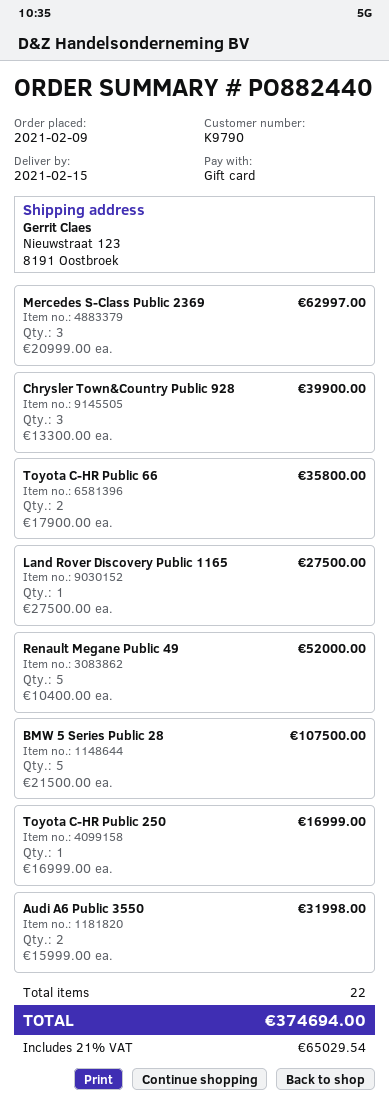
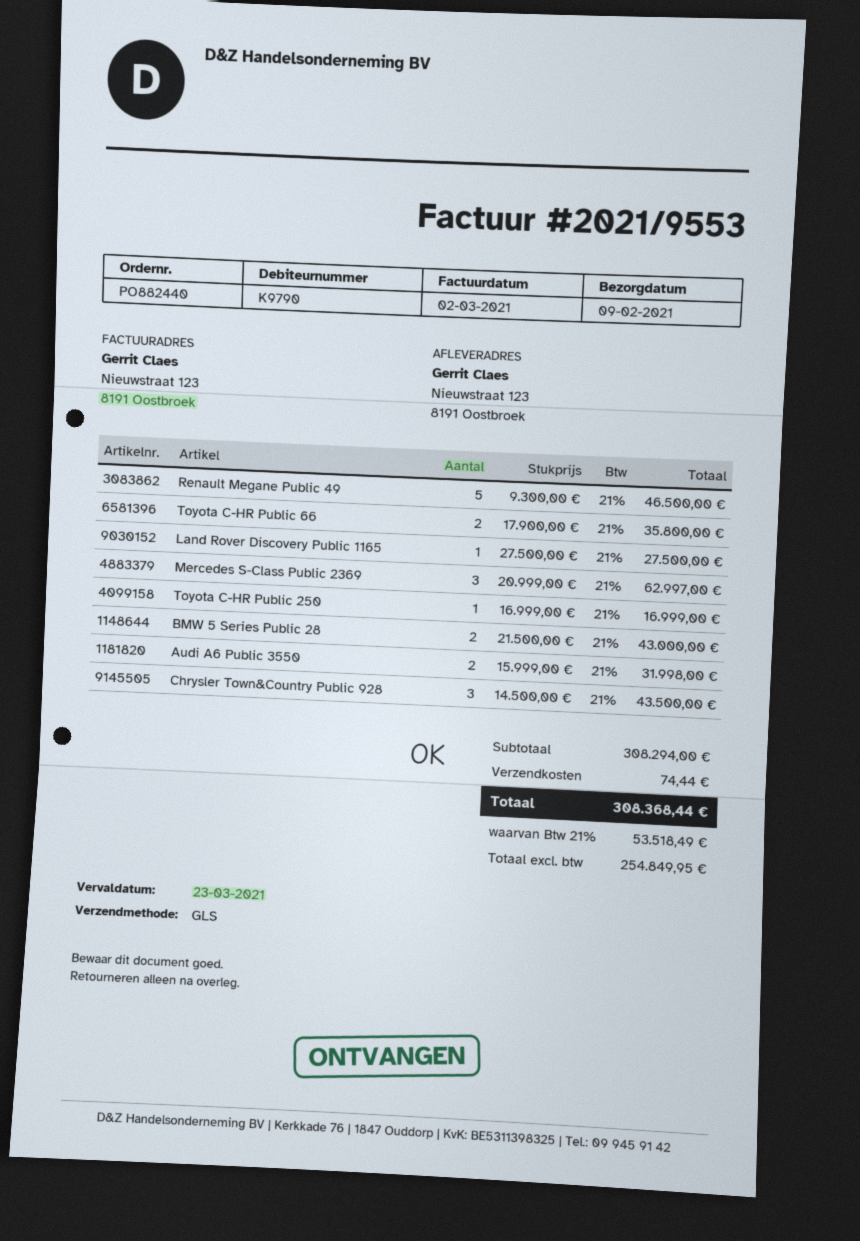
delivery date: 2021-02-15 -> 2021-02-09
Chrysler Town&Country Public 928: 3 x 13300.00 = 39900.00 -> 3 x 14500.00 = 43500.00
Renault Megane Public 49: 5 x 10400.00 = 52000.00 -> 5 x 9300.00 = 46500.00
BMW 5 Series Public 28: 5 x 21500.00 = 107500.00 -> 2 x 21500.00 = 43000.00
shipping: none -> 74.44
tax: 21% = 65029.54 -> 21% = 53518.49
total: 374694.00 -> 308368.44

